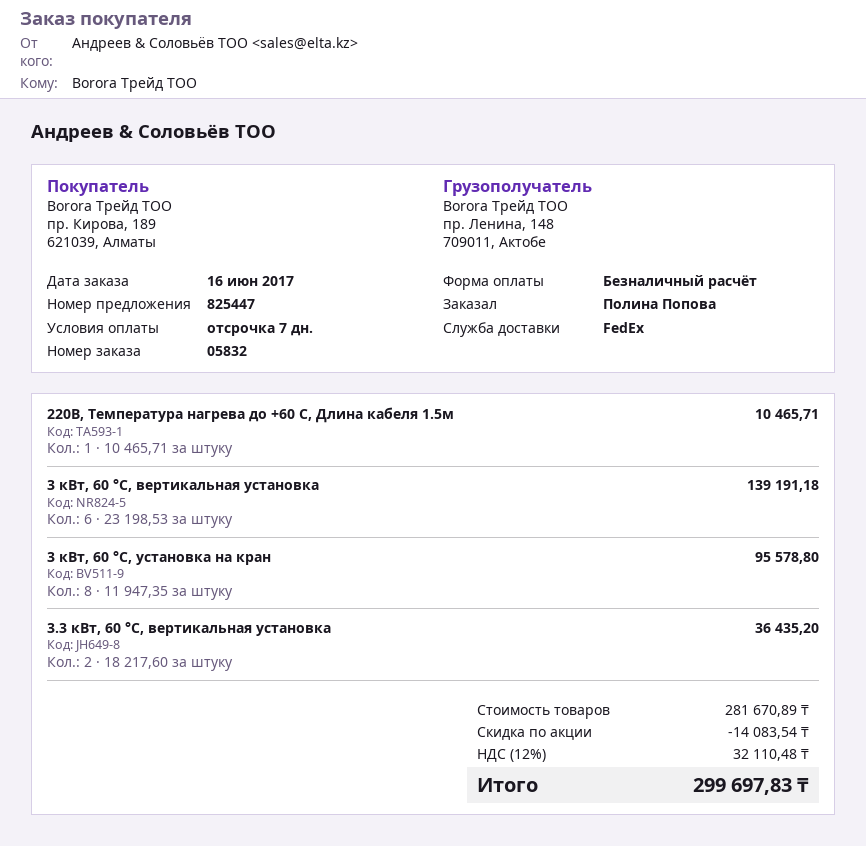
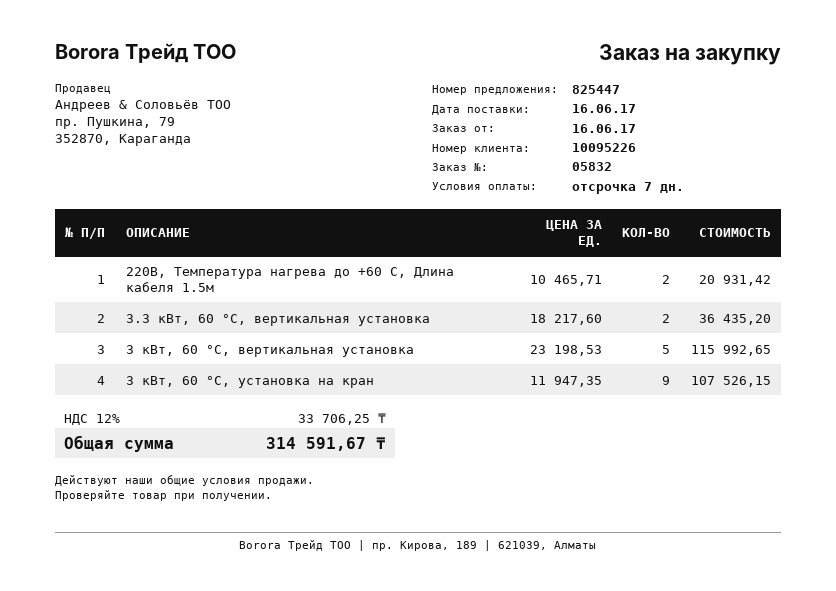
220В, Температура нагрева до +60 С, Длина кабеля 1.5м: 1 x 10465.71 = 10465.71 -> 2 x 10465.71 = 20931.42
3 кВт, 60 °С, вертикальная установка: 6 x 23198.53 = 139191.18 -> 5 x 23198.53 = 115992.65
3 кВт, 60 °С, установка на кран: 8 x 11947.35 = 95578.80 -> 9 x 11947.35 = 107526.15
discount: 14083.54 -> none
tax: 12% = 32110.48 -> 12% = 33706.25
total: 299697.83 -> 314591.67

